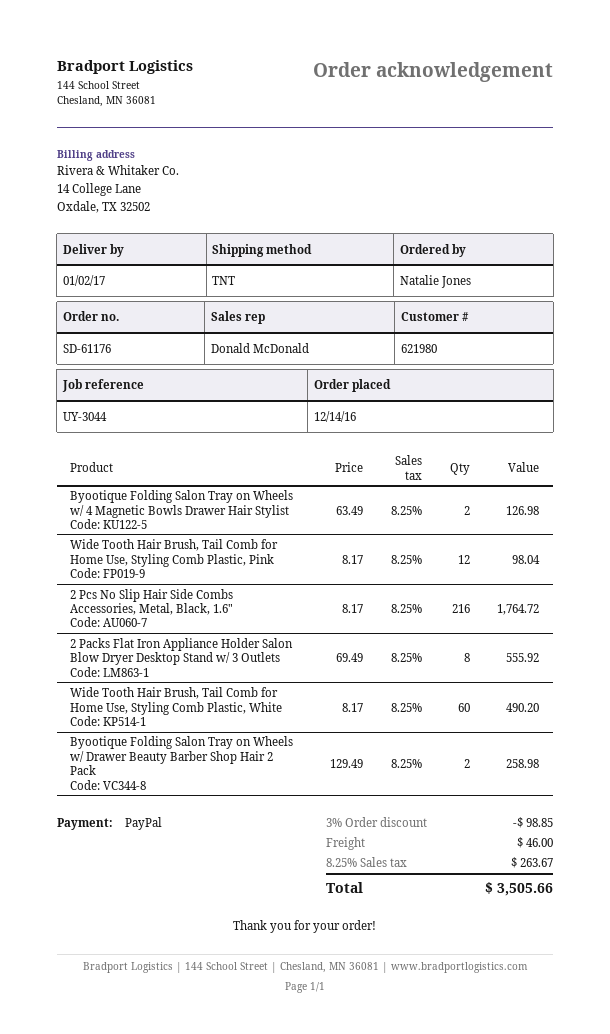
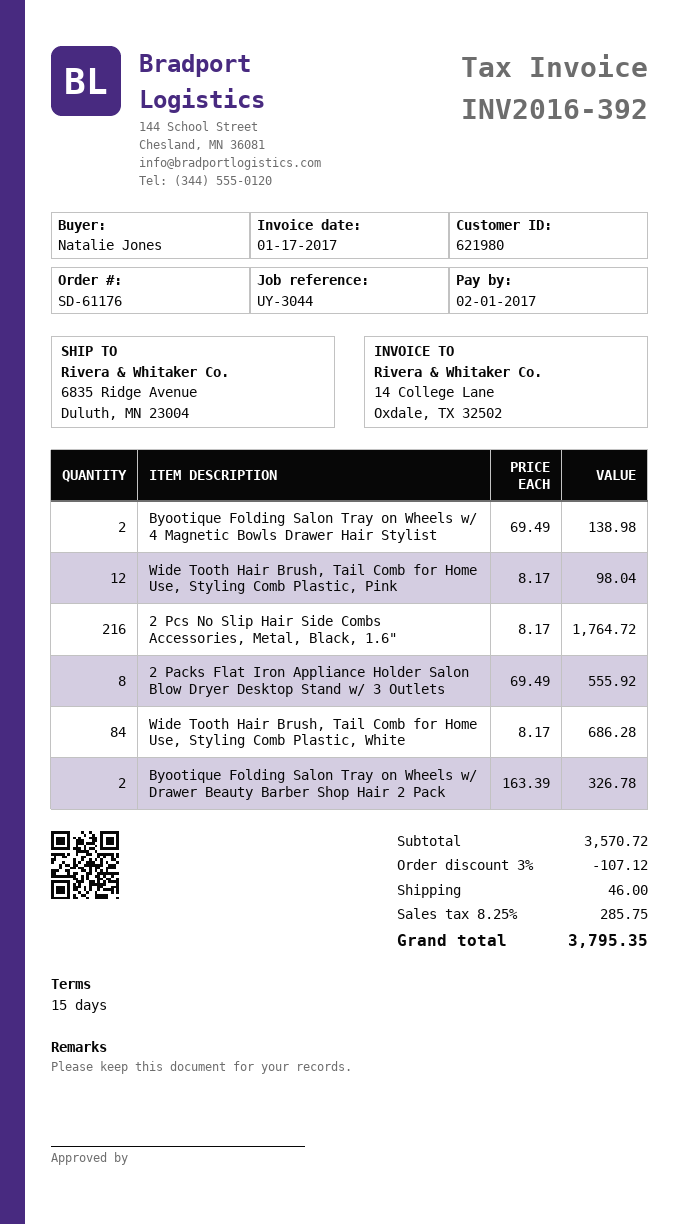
Byootique Folding Salon Tray on Wheels w/ 4 Magnetic Bowls Drawer Hair Stylist: 2 x 63.49 = 126.98 -> 2 x 69.49 = 138.98
Wide Tooth Hair Brush, Tail Comb for Home Use, Styling Comb Plastic, White: 60 x 8.17 = 490.20 -> 84 x 8.17 = 686.28
Byootique Folding Salon Tray on Wheels w/ Drawer Beauty Barber Shop Hair 2 Pack: 2 x 129.49 = 258.98 -> 2 x 163.39 = 326.78
discount: 3% = 98.85 -> 3% = 107.12
tax: 8.25% = 263.67 -> 8.25% = 285.75
total: 3505.66 -> 3795.35

